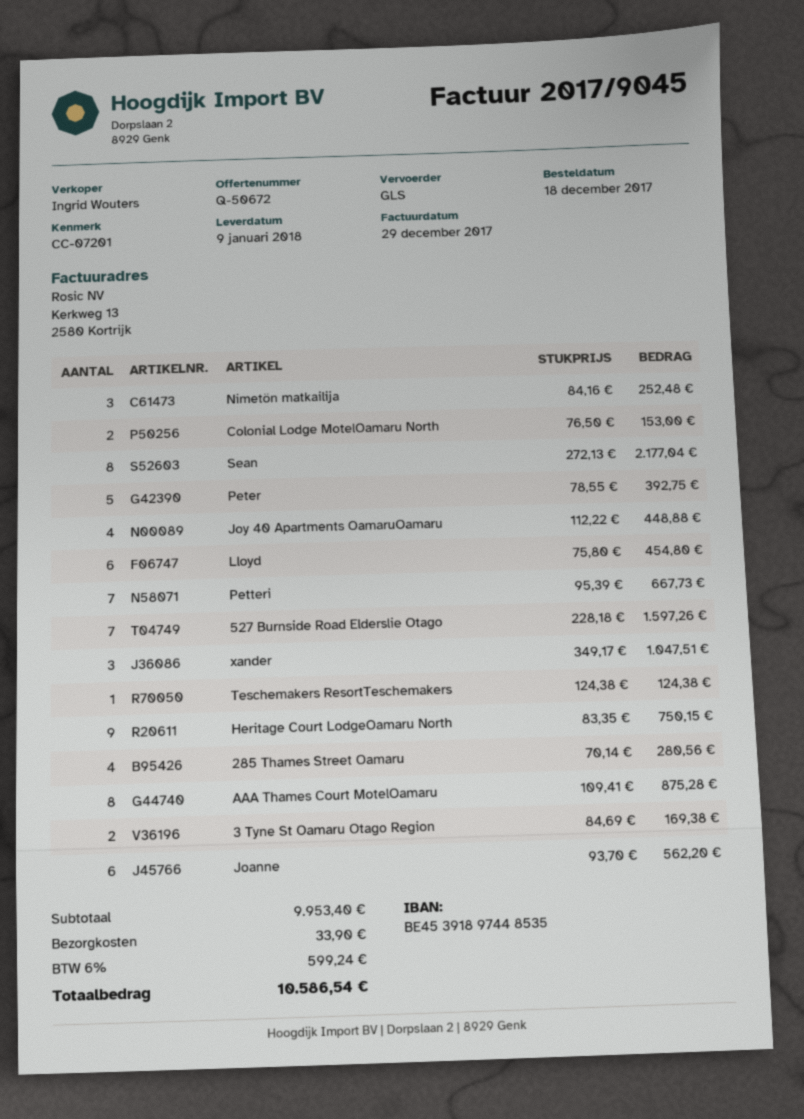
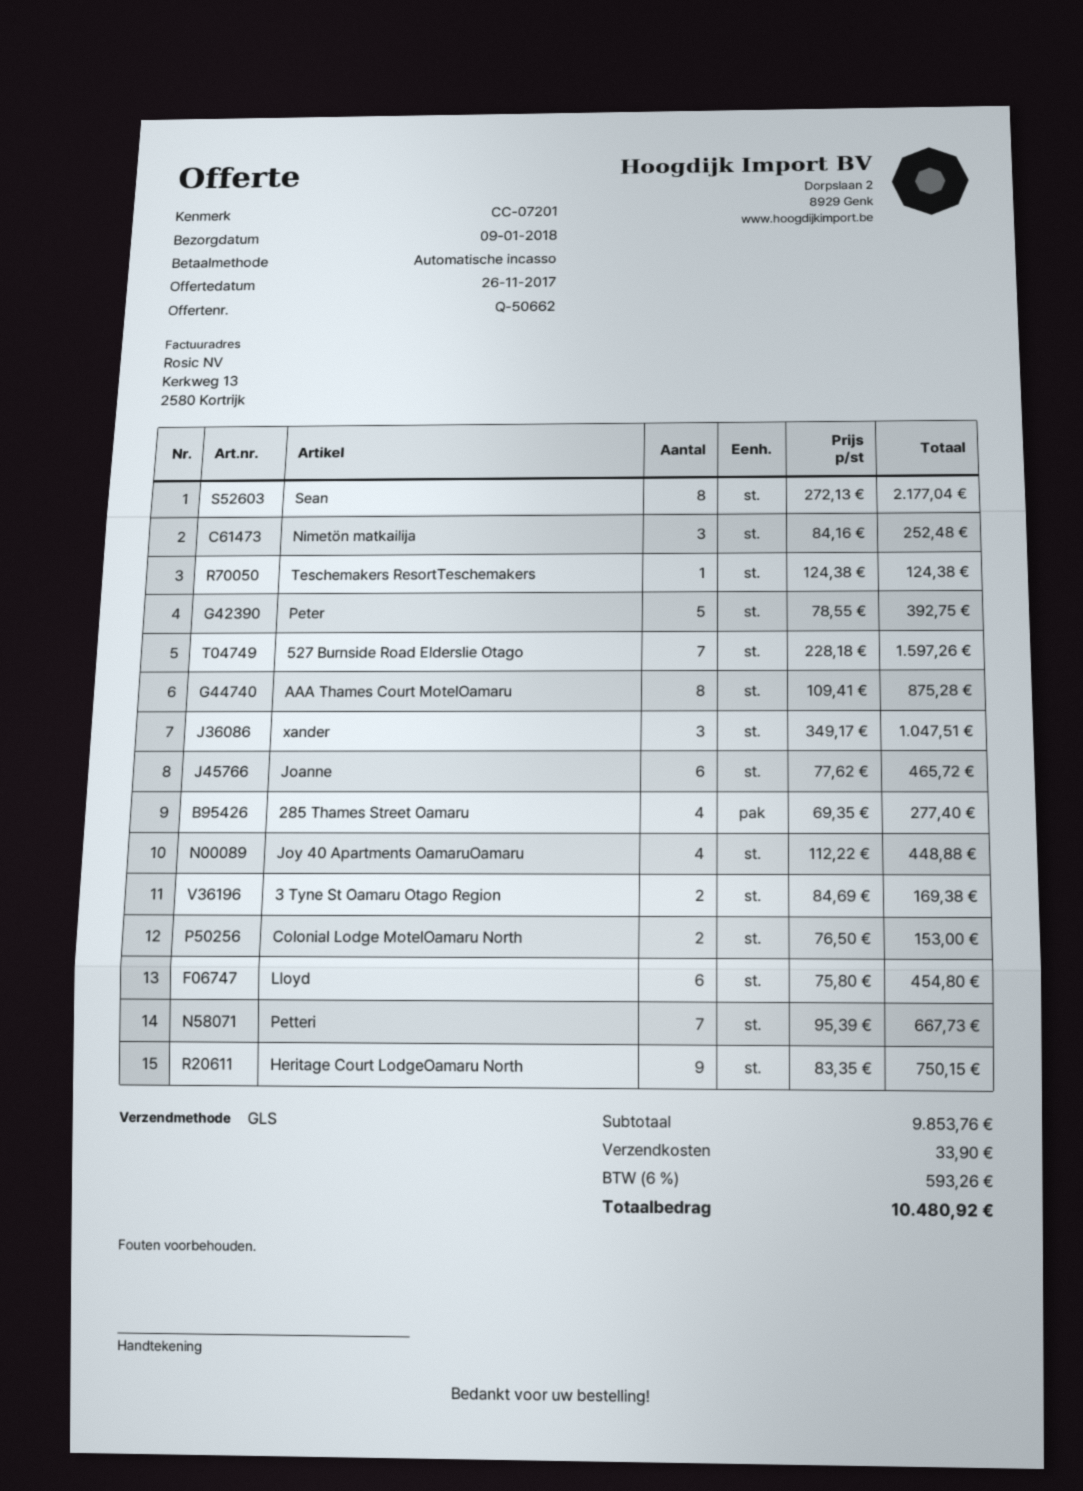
quote number: Q-50672 -> Q-50662
285 Thames Street Oamaru: 4 x 70.14 = 280.56 -> 4 x 69.35 = 277.40
Joanne: 6 x 93.70 = 562.20 -> 6 x 77.62 = 465.72
subtotal: 9953.40 -> 9853.76
tax: 6% = 599.24 -> 6% = 593.26
total: 10586.54 -> 10480.92

